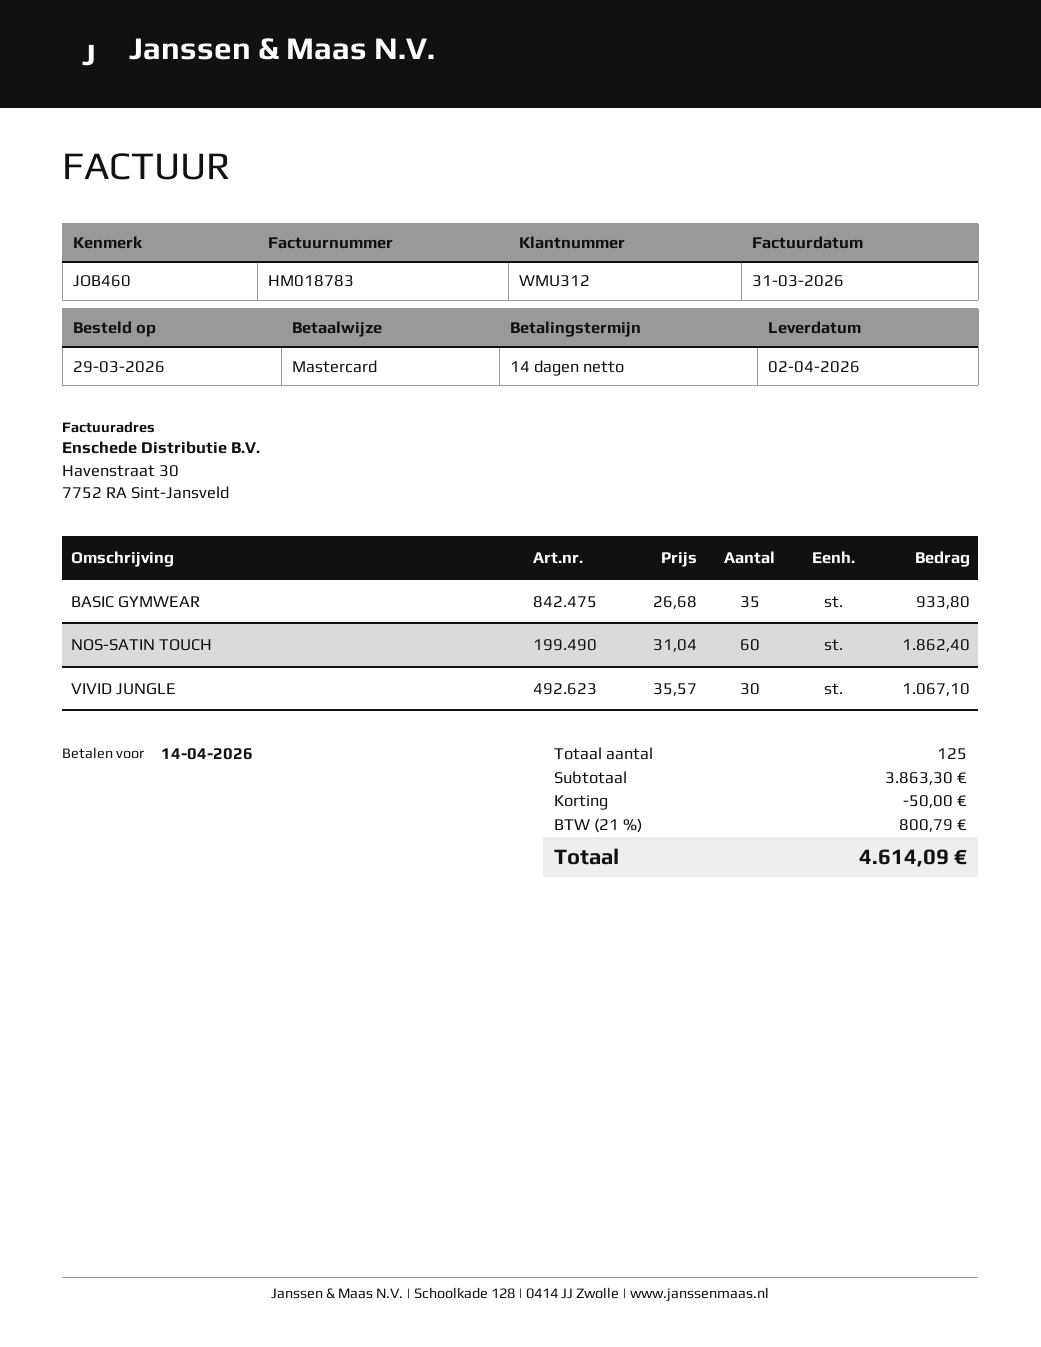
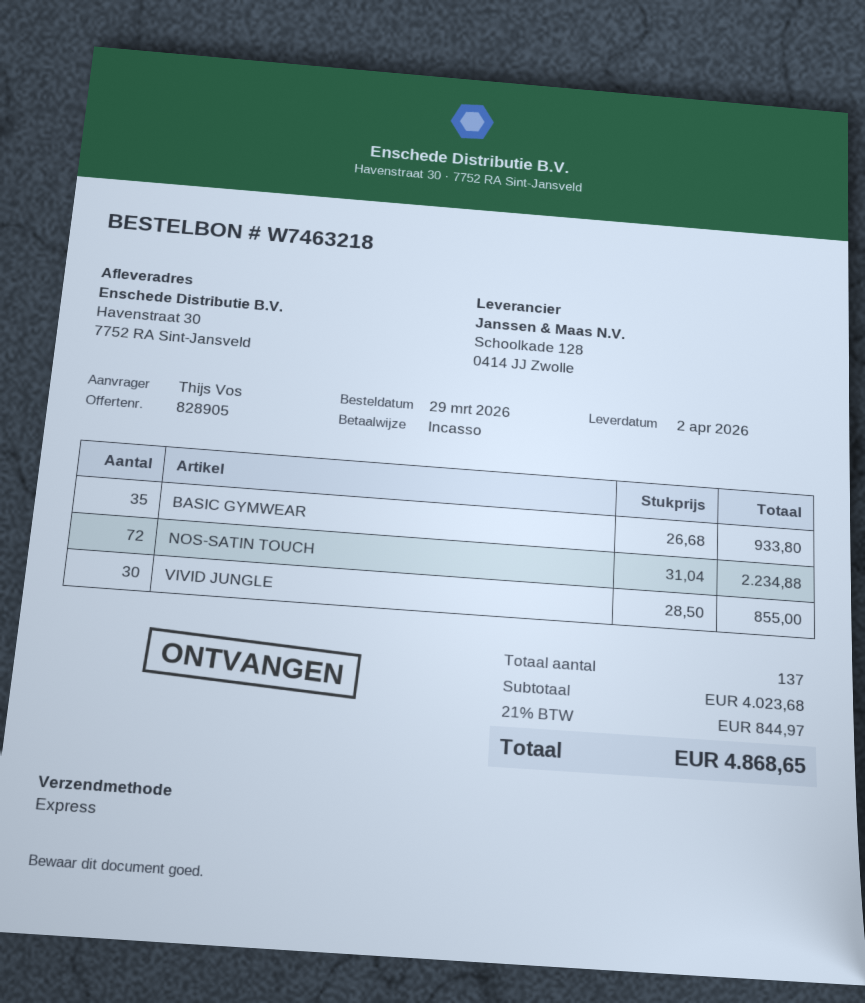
payment method: Mastercard -> direct debit
NOS-SATIN TOUCH: 60 x 31.04 = 1862.40 -> 72 x 31.04 = 2234.88
VIVID JUNGLE: 30 x 35.57 = 1067.10 -> 30 x 28.50 = 855.00
total quantity: 125 -> 137
subtotal: 3863.30 -> 4023.68
discount: 50.00 -> none
tax: 21% = 800.79 -> 21% = 844.97
total: 4614.09 -> 4868.65

